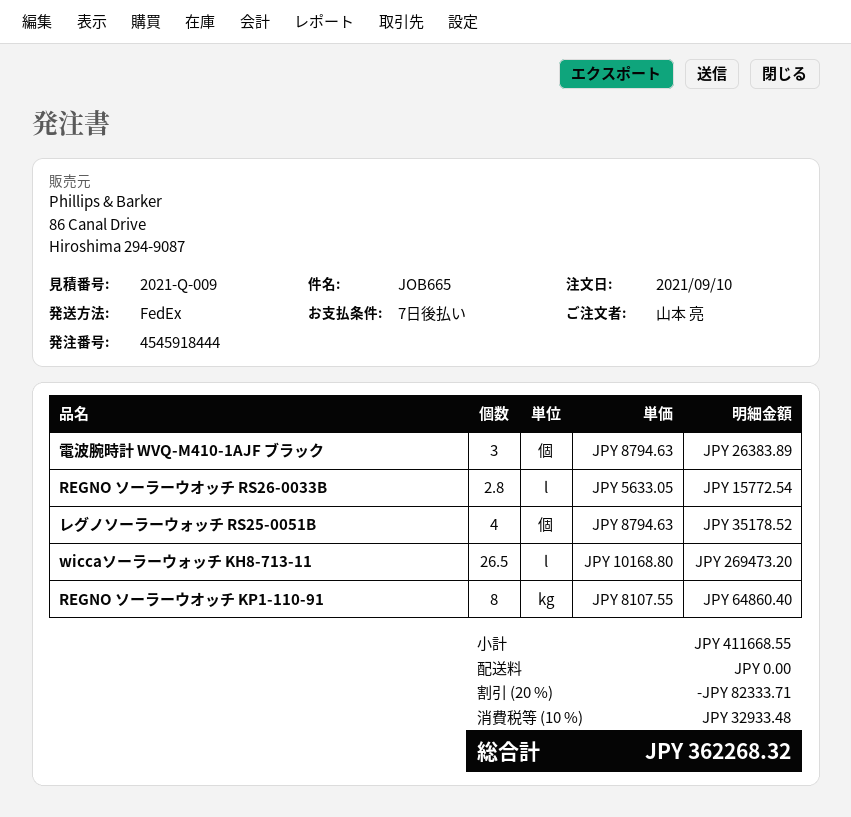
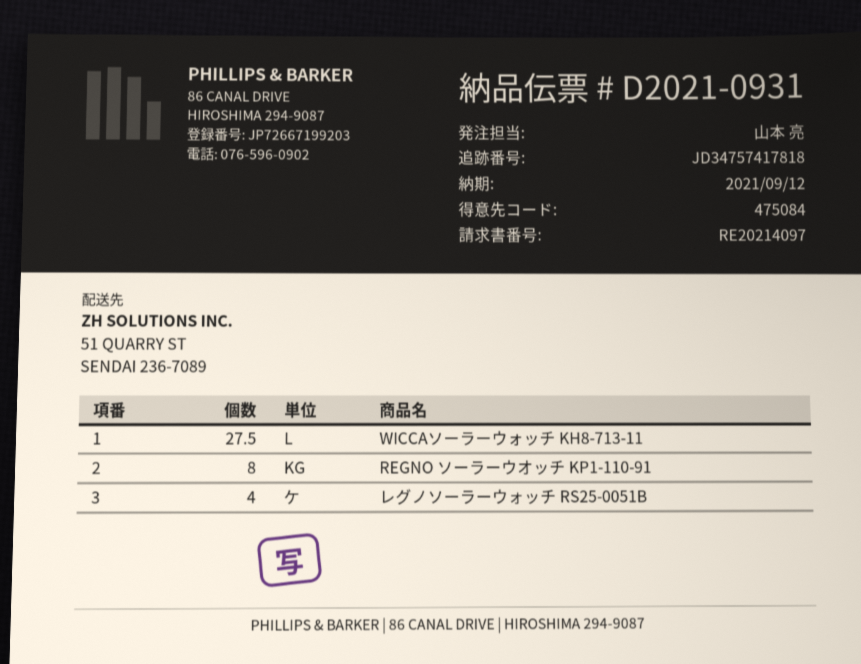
電波腕時計 WVQ-M410-1AJF ブラック: 3 -> none
REGNO ソーラーウオッチ RS26-0033B: 2.8 -> none
wiccaソーラーウォッチ KH8-713-11: 26.5 -> 27.5

